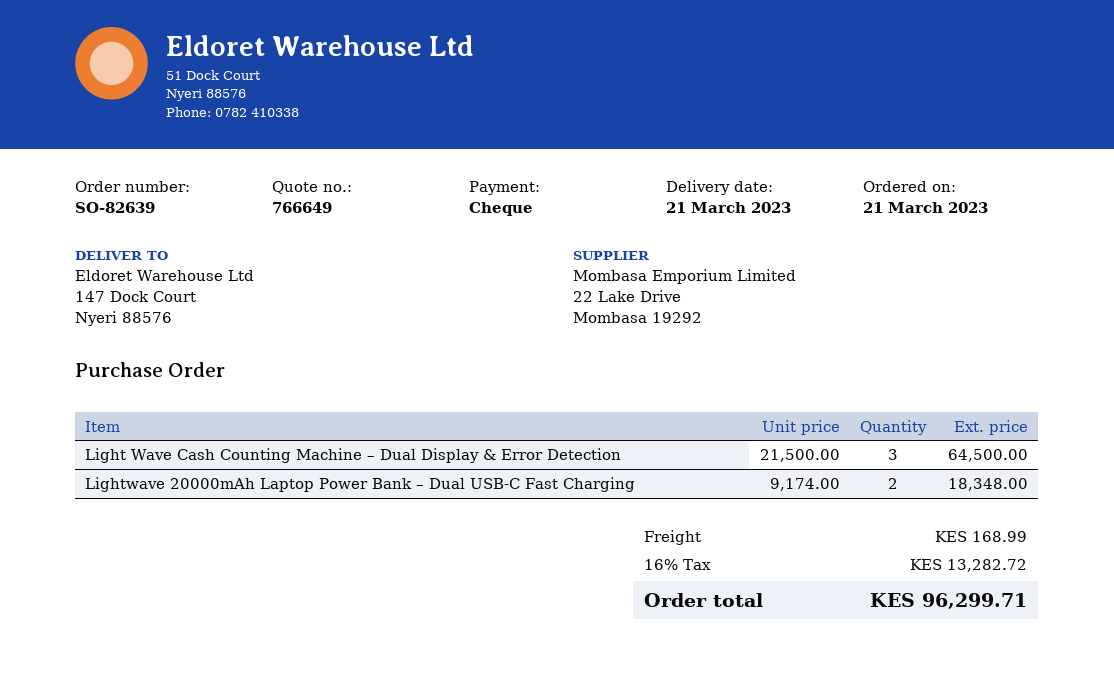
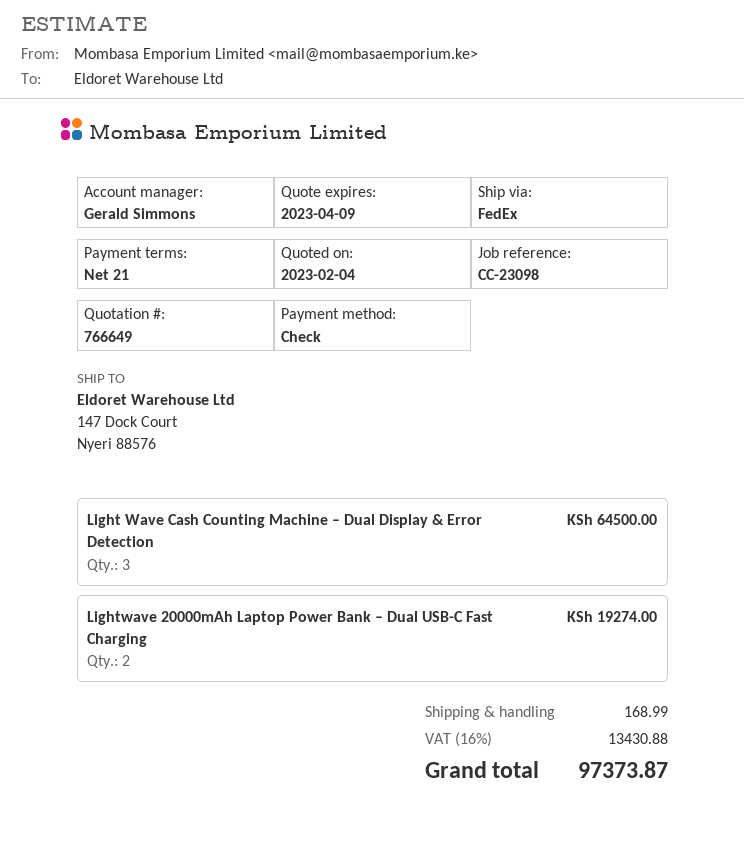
Lightwave 20000mAh Laptop Power Bank – Dual USB-C Fast Charging: 2 for 18348.00 -> 2 for 19274.00
tax: 16% = 13282.72 -> 16% = 13430.88
total: 96299.71 -> 97373.87

